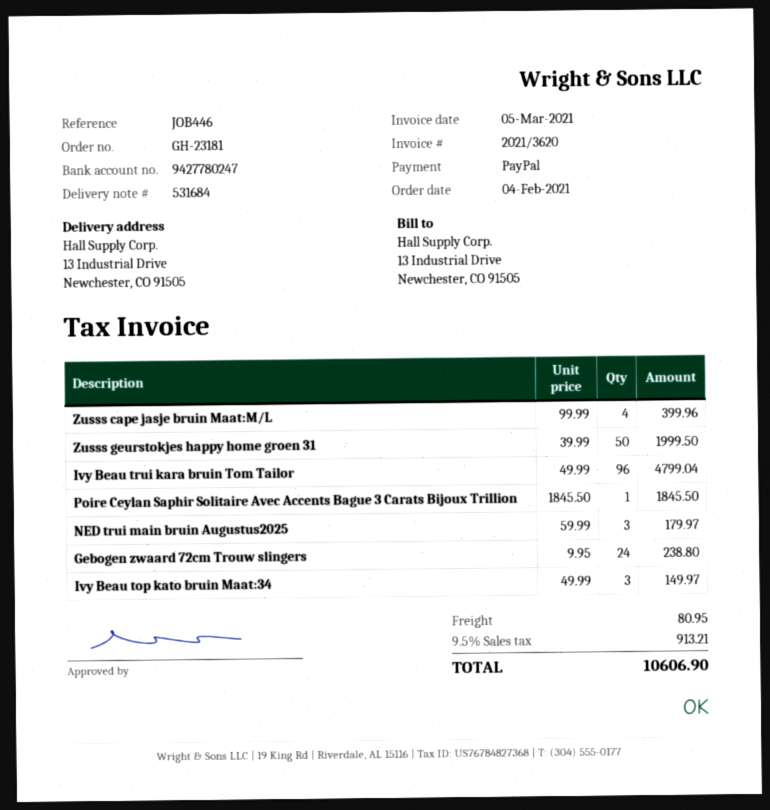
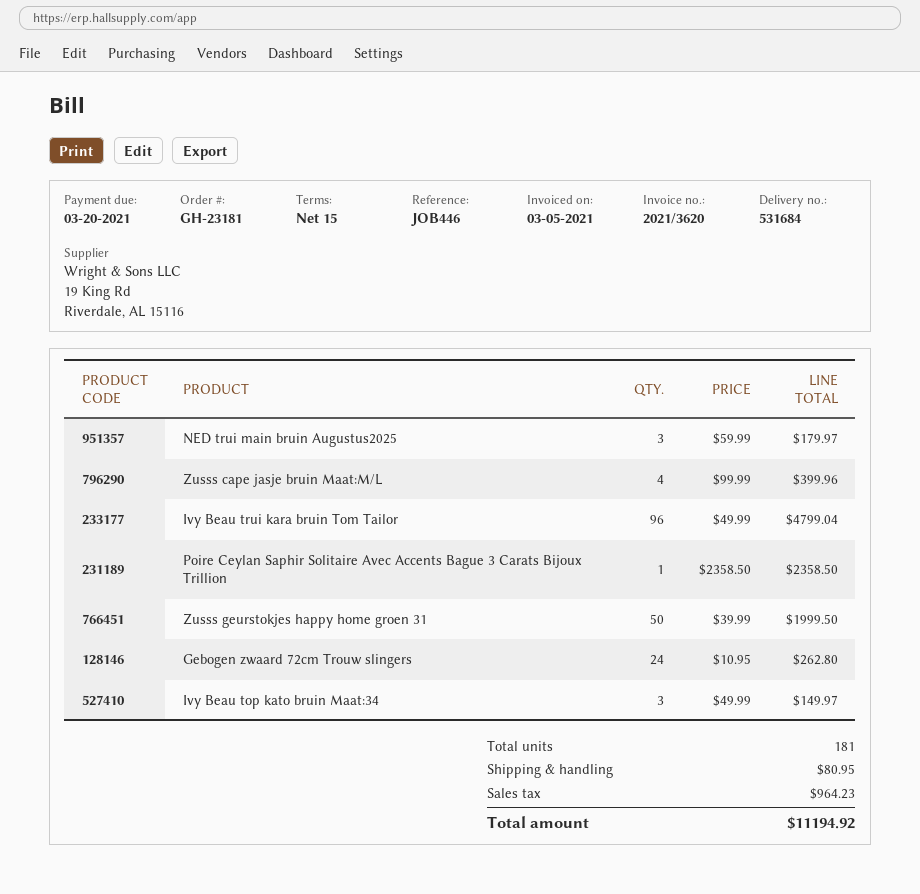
Poire Ceylan Saphir Solitaire Avec Accents Bague 3 Carats Bijoux Trillion: 1 x 1845.50 = 1845.50 -> 1 x 2358.50 = 2358.50
Gebogen zwaard 72cm Trouw slingers: 24 x 9.95 = 238.80 -> 24 x 10.95 = 262.80
tax: 913.21 -> 964.23
total: 10606.90 -> 11194.92

